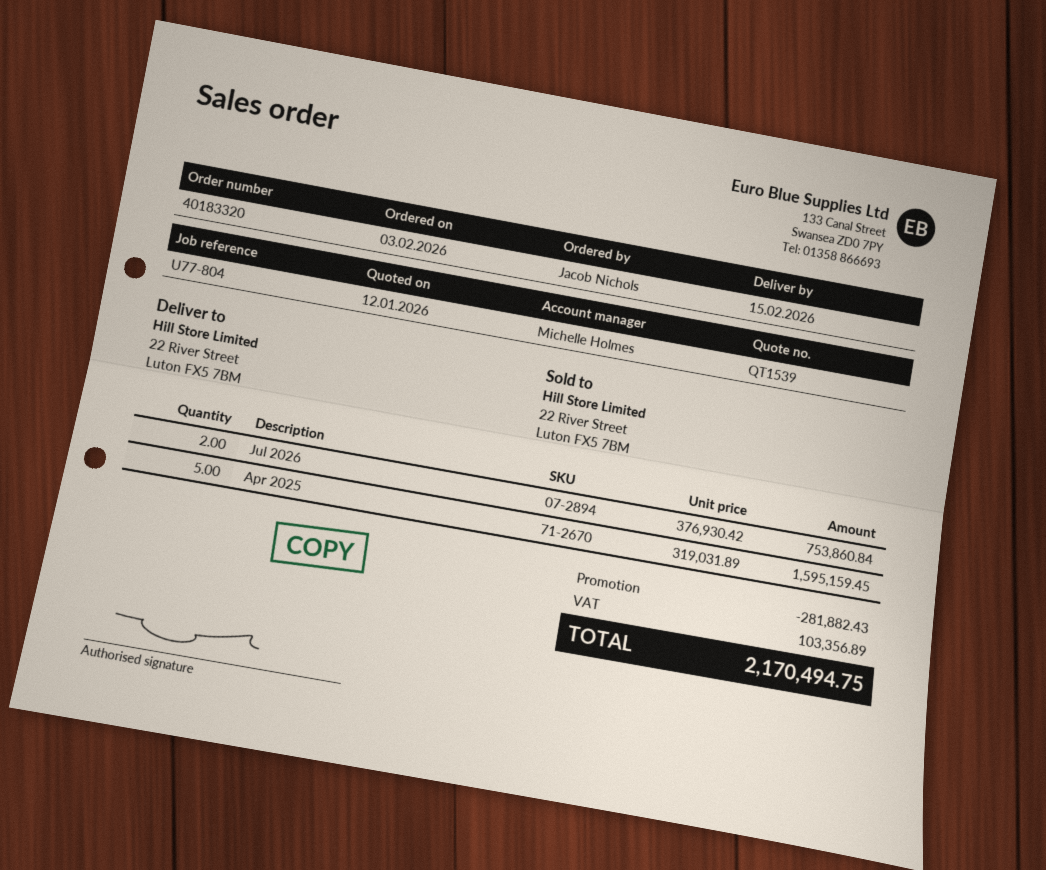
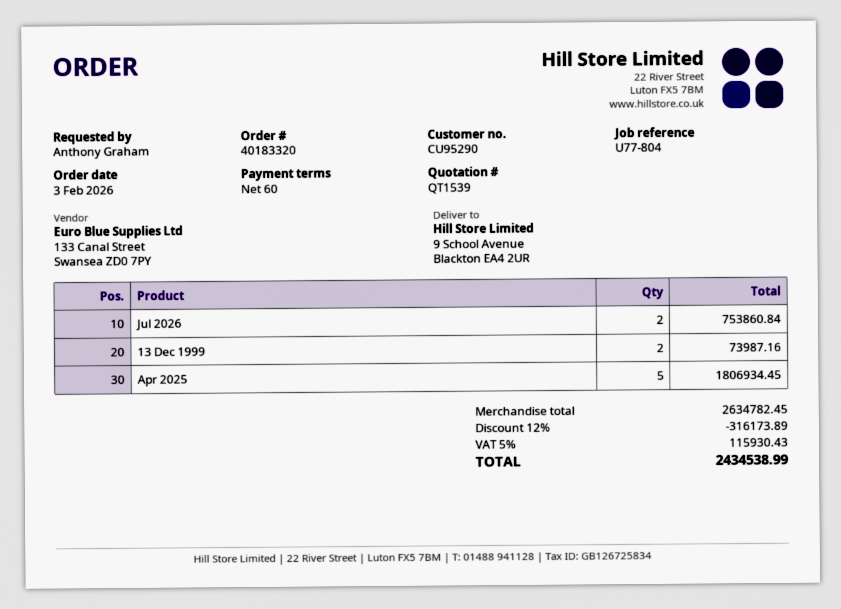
ordered by: Jacob Nichols -> Anthony Graham
ship to: 22 River Street, Luton FX5 7BM -> 9 School Avenue, Blackton EA4 2UR
Apr 2025: 5 for 1595159.45 -> 5 for 1806934.45
13 Dec 1999: none -> 2 for 73987.16
discount: 281882.43 -> 316173.89
tax: 103356.89 -> 115930.43
total: 2170494.75 -> 2434538.99

